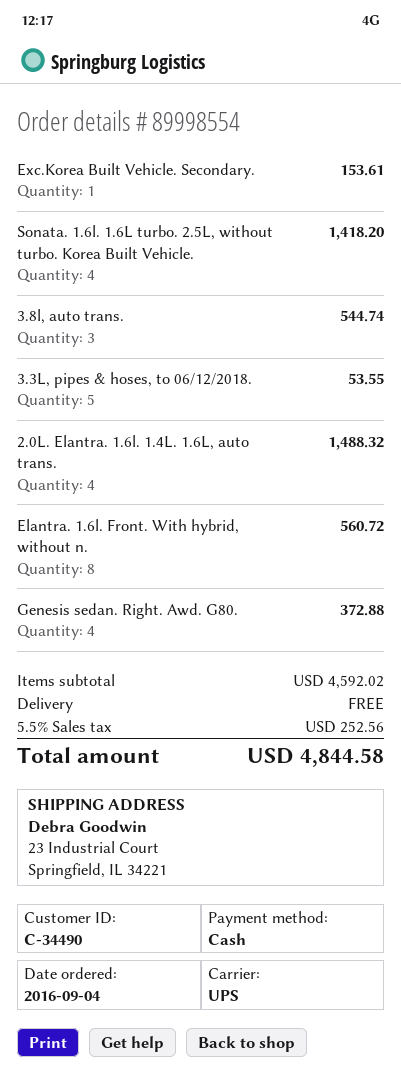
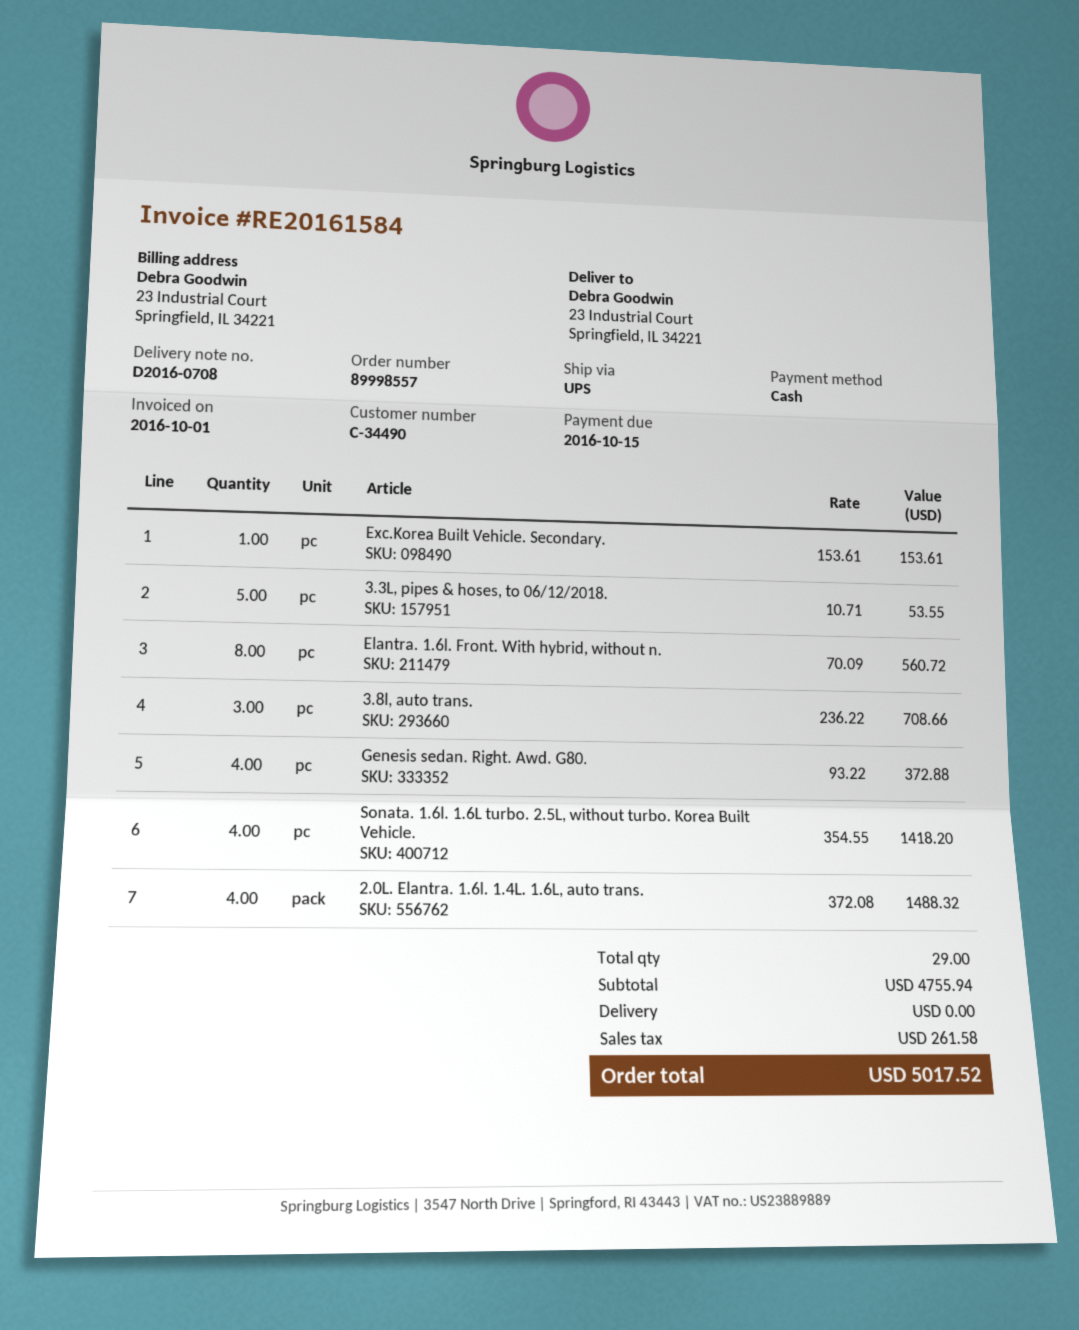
order number: 89998554 -> 89998557
3.8l, auto trans.: 3 for 544.74 -> 3 for 708.66
subtotal: 4592.02 -> 4755.94
tax: 252.56 -> 261.58
total: 4844.58 -> 5017.52

